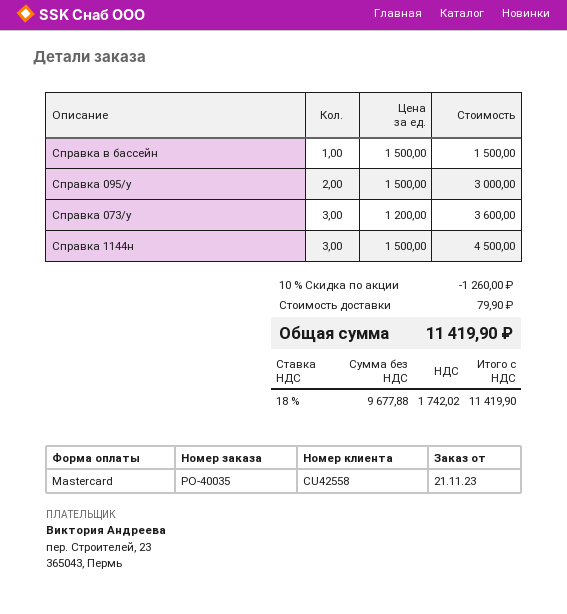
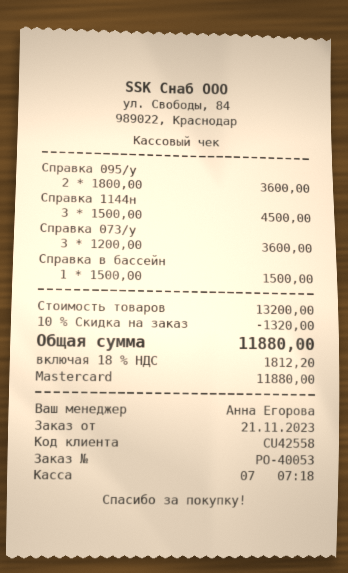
order number: PO-40035 -> PO-40053
Справка 095/у: 2 x 1500.00 = 3000.00 -> 2 x 1800.00 = 3600.00
discount: 10% = 1260.00 -> 10% = 1320.00
shipping: 79.90 -> none
tax: 18% = 1742.02 -> 18% = 1812.20
total: 11419.90 -> 11880.00

